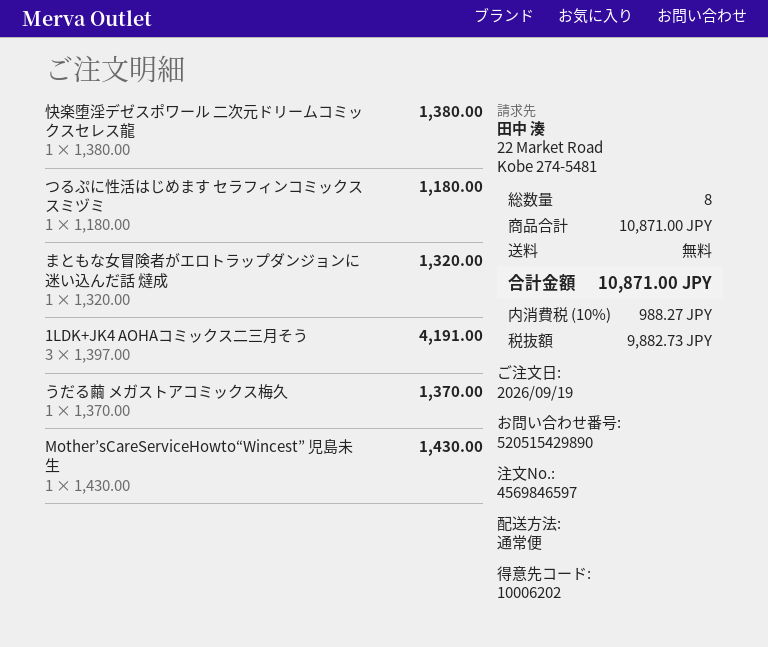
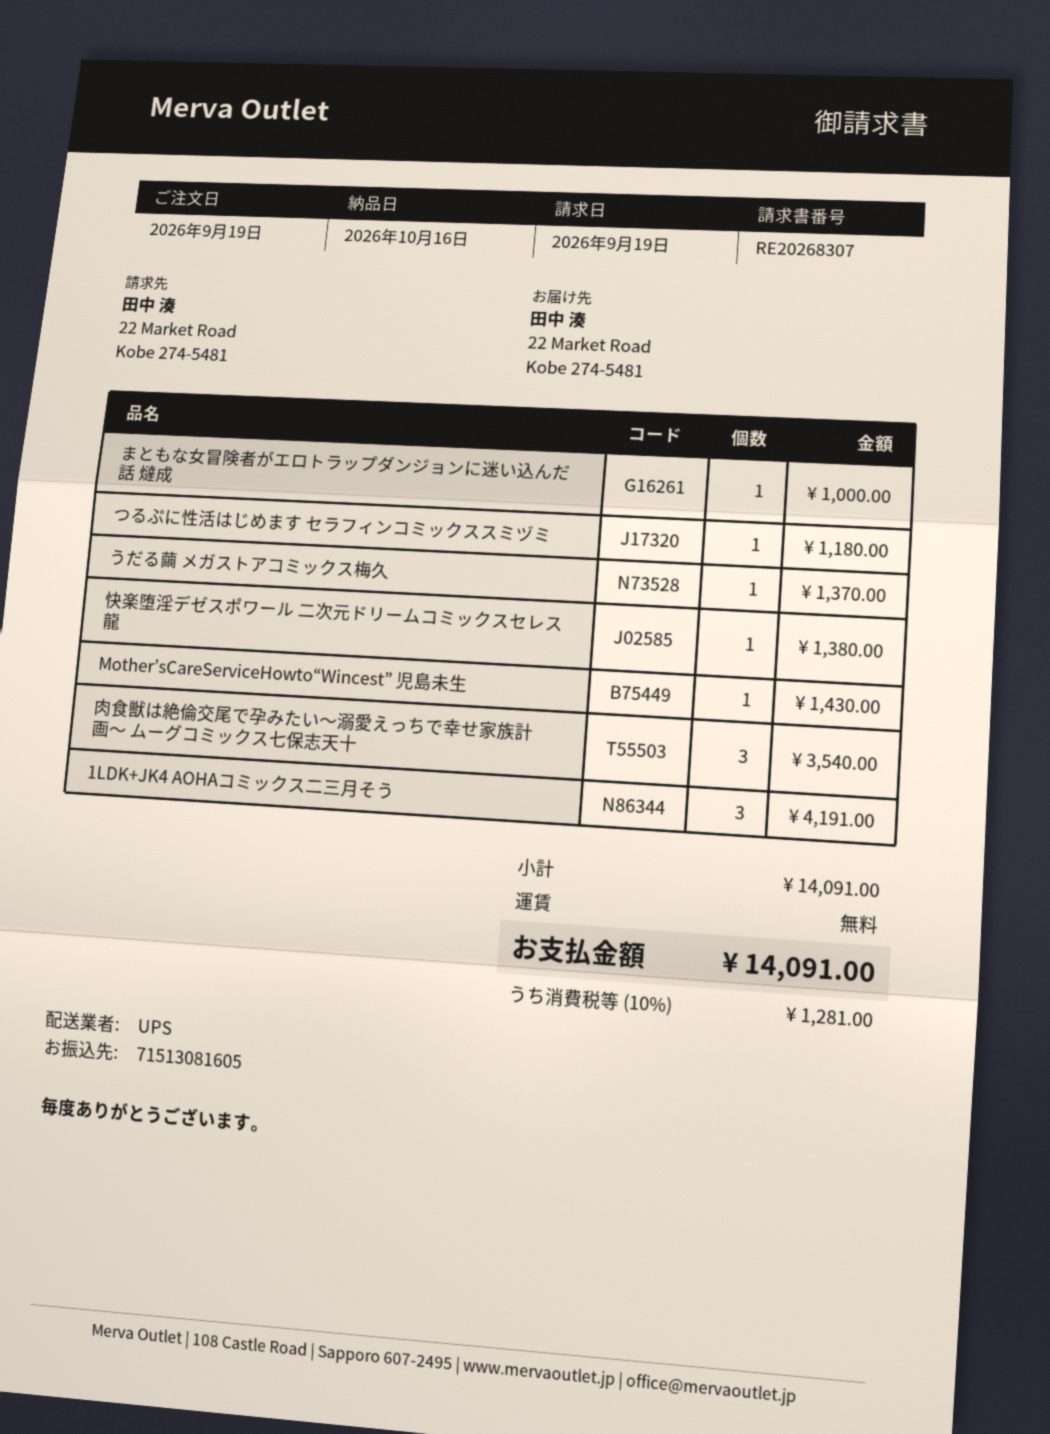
shipping method: standard -> UPS
まともな女冒険者がエロトラップダンジョンに迷い込んだ話 燵成: 1 for 1320.00 -> 1 for 1000.00
肉食獣は絶倫交尾で孕みたい〜溺愛えっちで幸せ家族計画〜 ムーグコミックス七保志天十: none -> 3 for 3540.00
subtotal: 10871.00 -> 14091.00
tax: 10% = 988.27 -> 10% = 1281.00
total: 10871.00 -> 14091.00

